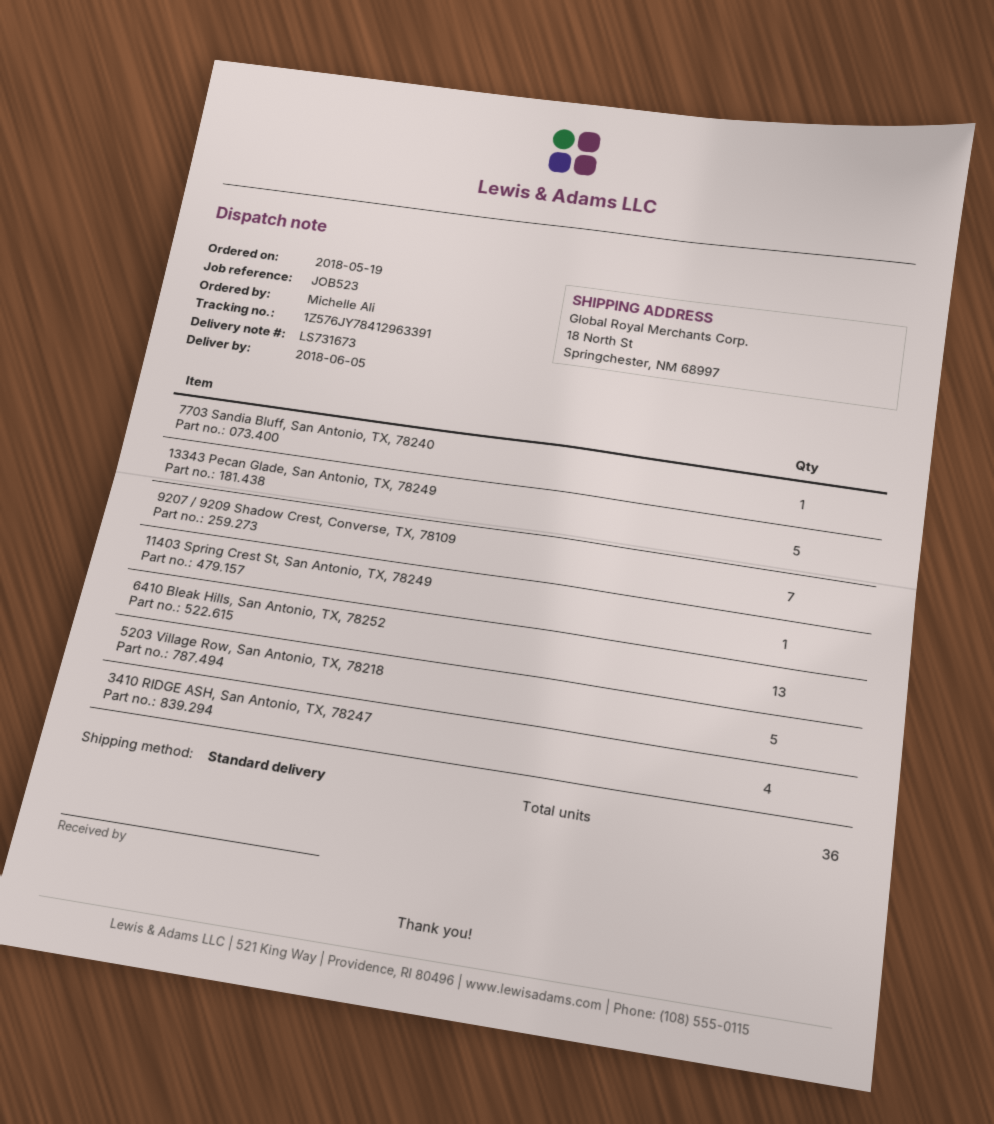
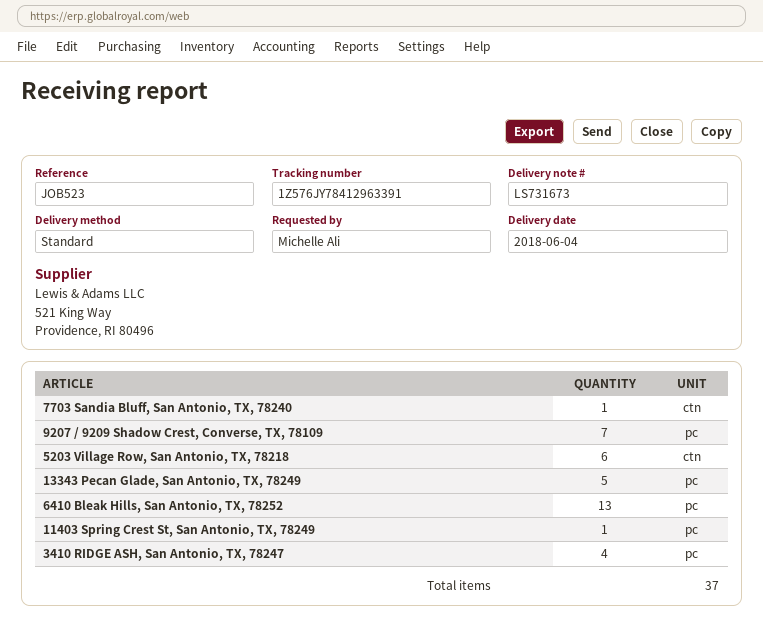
delivery date: 2018-06-05 -> 2018-06-04
5203 Village Row, San Antonio, TX, 78218: 5 -> 6
total quantity: 36 -> 37

